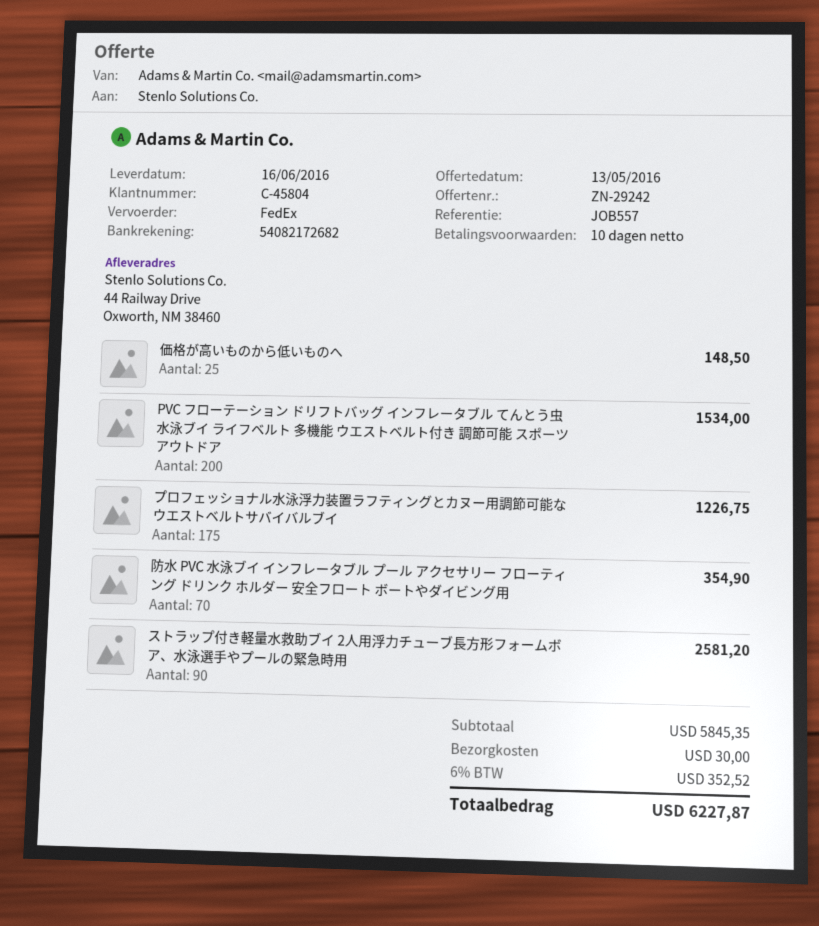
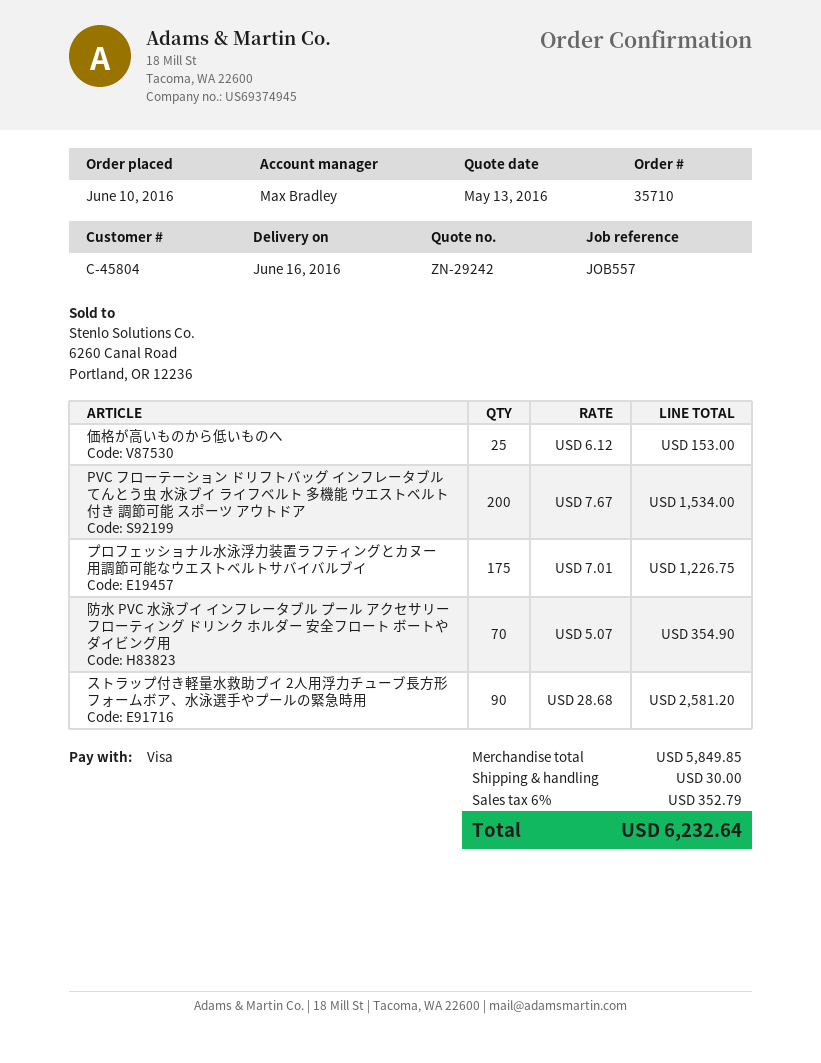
価格が高いものから低いものへ: 25 for 148.50 -> 25 for 153.00
subtotal: 5845.35 -> 5849.85
tax: 6% = 352.52 -> 6% = 352.79
total: 6227.87 -> 6232.64

